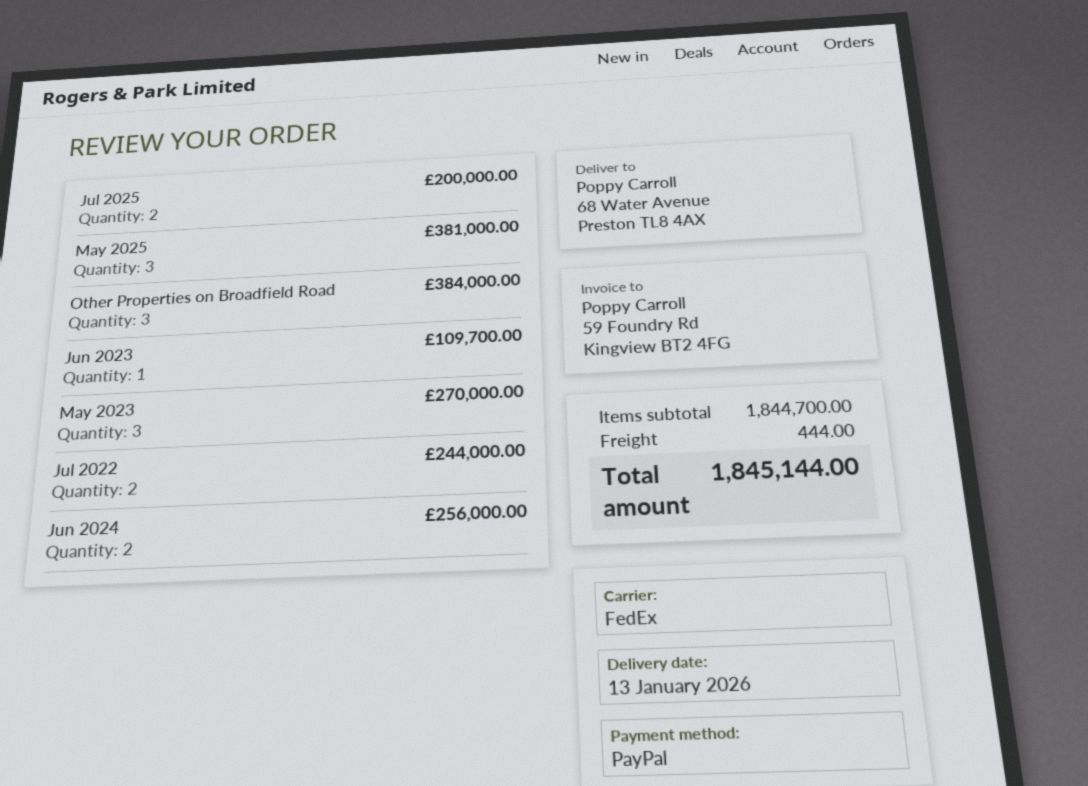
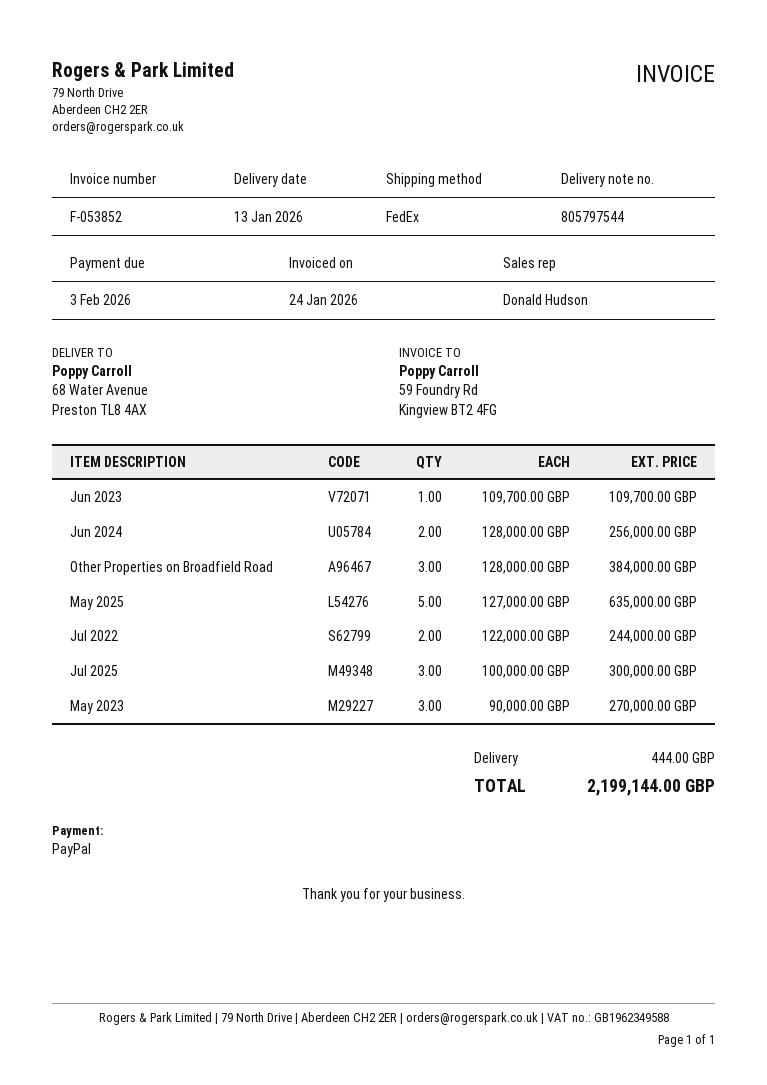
Jul 2025: 2 for 200000.00 -> 3 for 300000.00
May 2025: 3 for 381000.00 -> 5 for 635000.00
total: 1845144.00 -> 2199144.00

